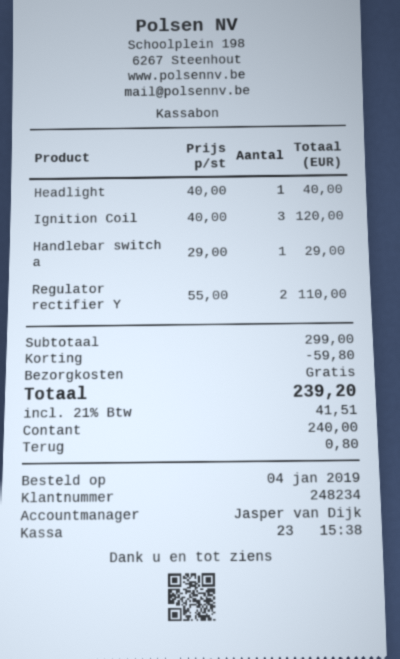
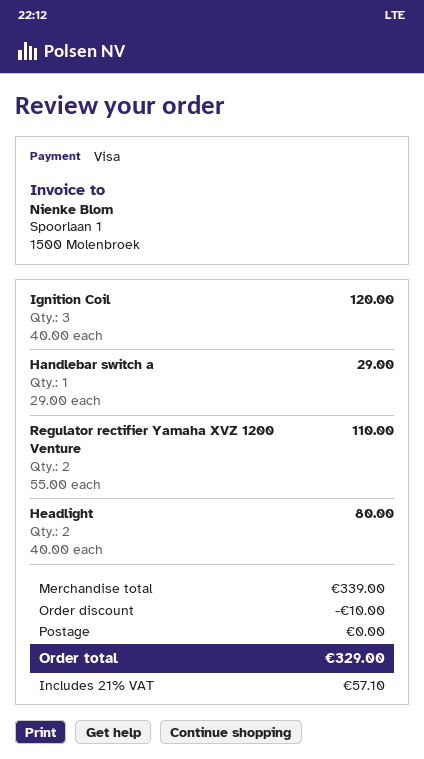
payment method: cash -> Visa
Headlight: 1 x 40.00 = 40.00 -> 2 x 40.00 = 80.00
subtotal: 299.00 -> 339.00
discount: 59.80 -> 10.00
tax: 21% = 41.51 -> 21% = 57.10
total: 239.20 -> 329.00

